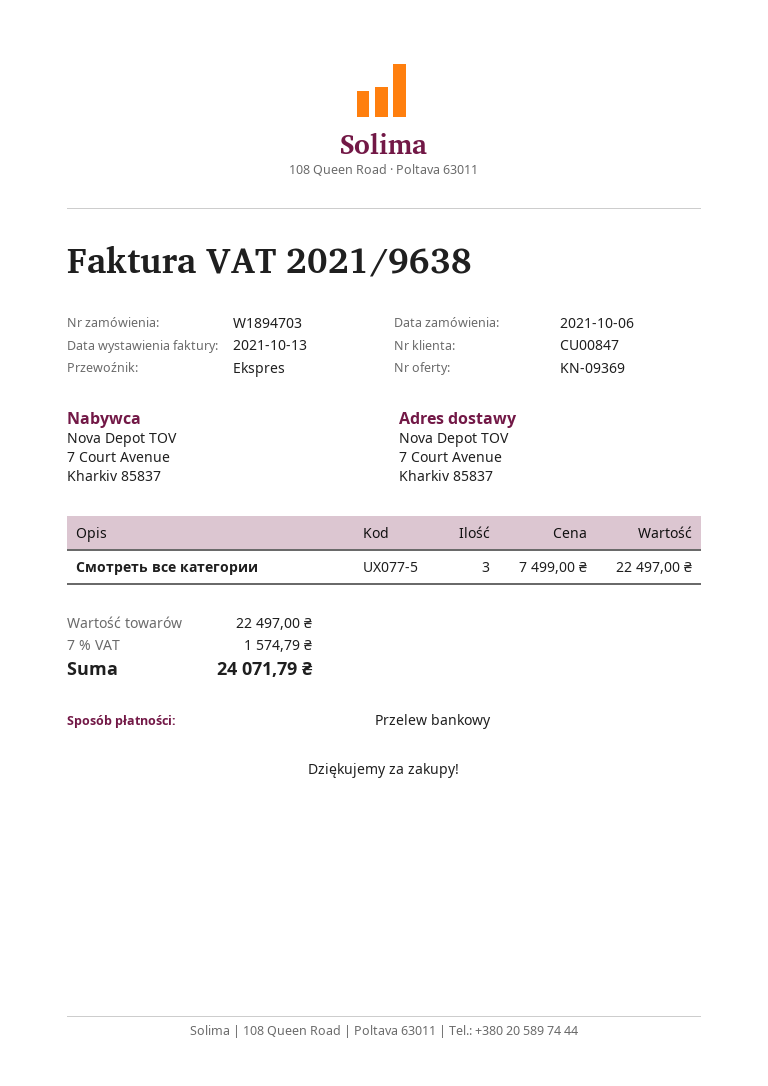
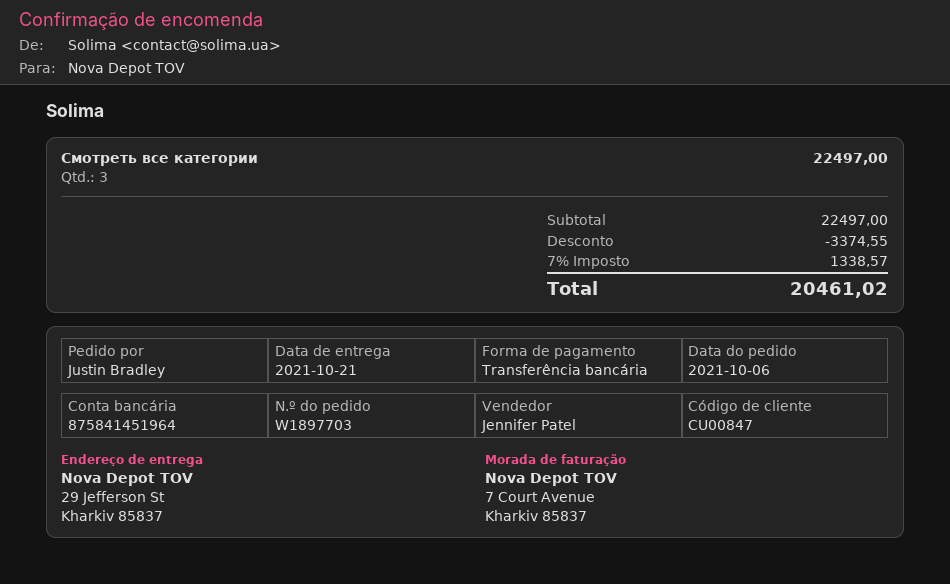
order number: W1894703 -> W1897703
ship to: 7 Court Avenue, Kharkiv 85837 -> 29 Jefferson St, Kharkiv 85837
discount: none -> 3374.55
tax: 7% = 1574.79 -> 7% = 1338.57
total: 24071.79 -> 20461.02

